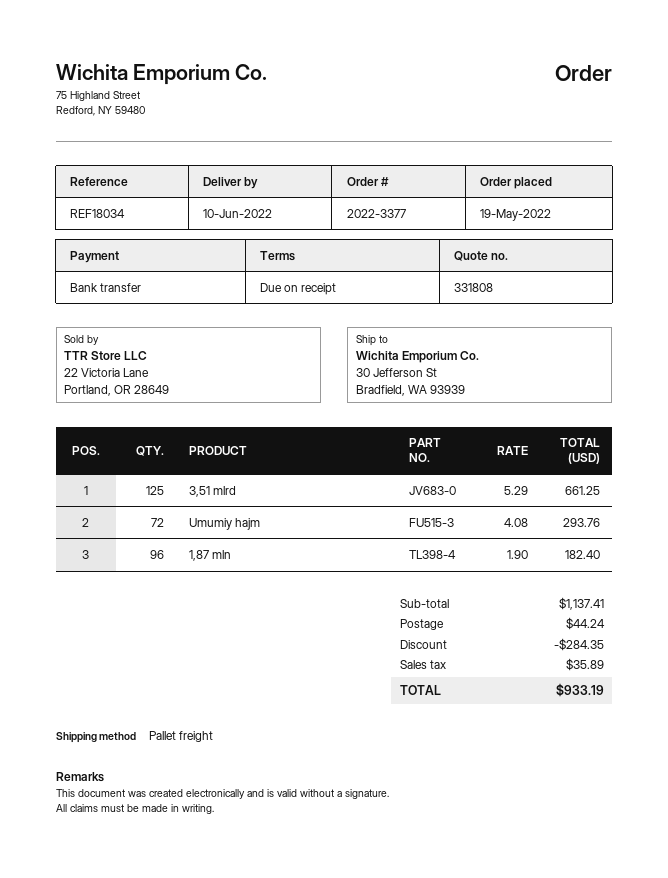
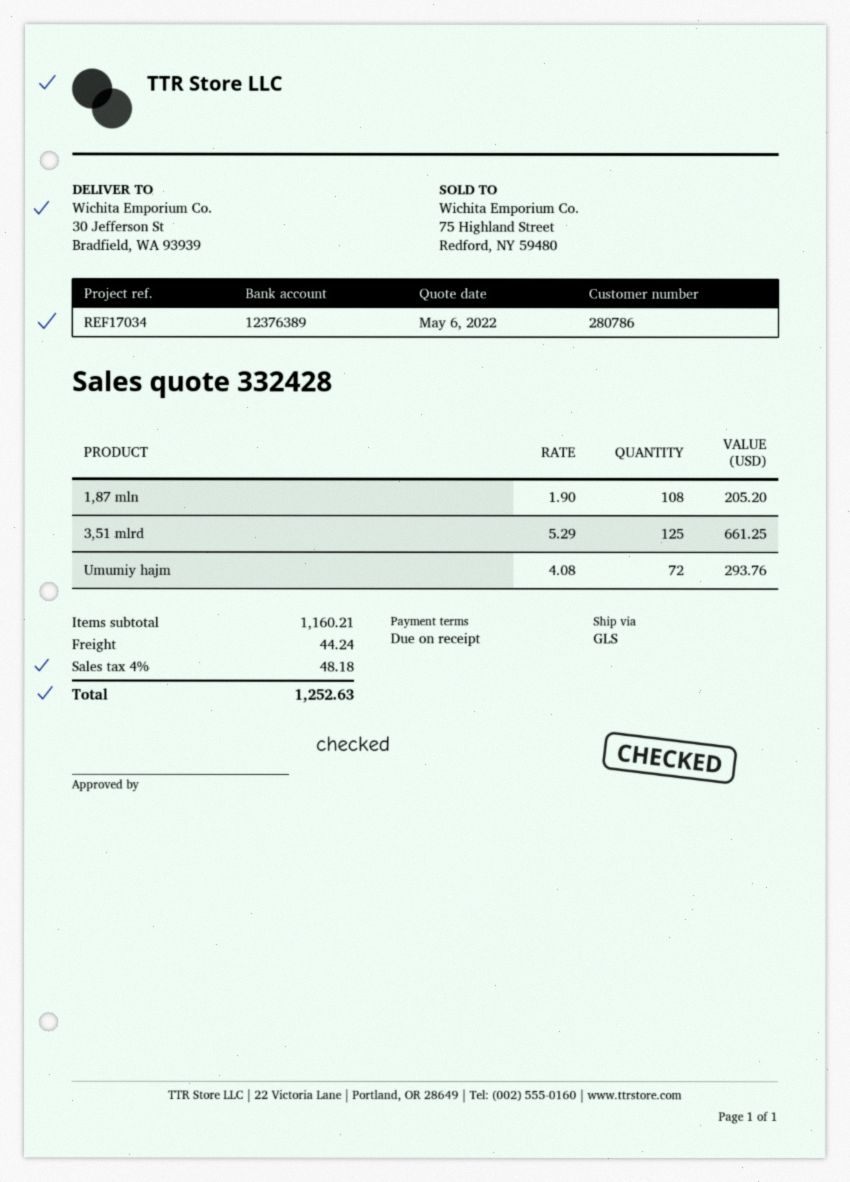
quote number: 331808 -> 332428
reference: REF18034 -> REF17034
shipping method: pallet freight -> GLS
1,87 mln: 96 x 1.90 = 182.40 -> 108 x 1.90 = 205.20
subtotal: 1137.41 -> 1160.21
discount: 284.35 -> none
tax: 35.89 -> 48.18
total: 933.19 -> 1252.63

